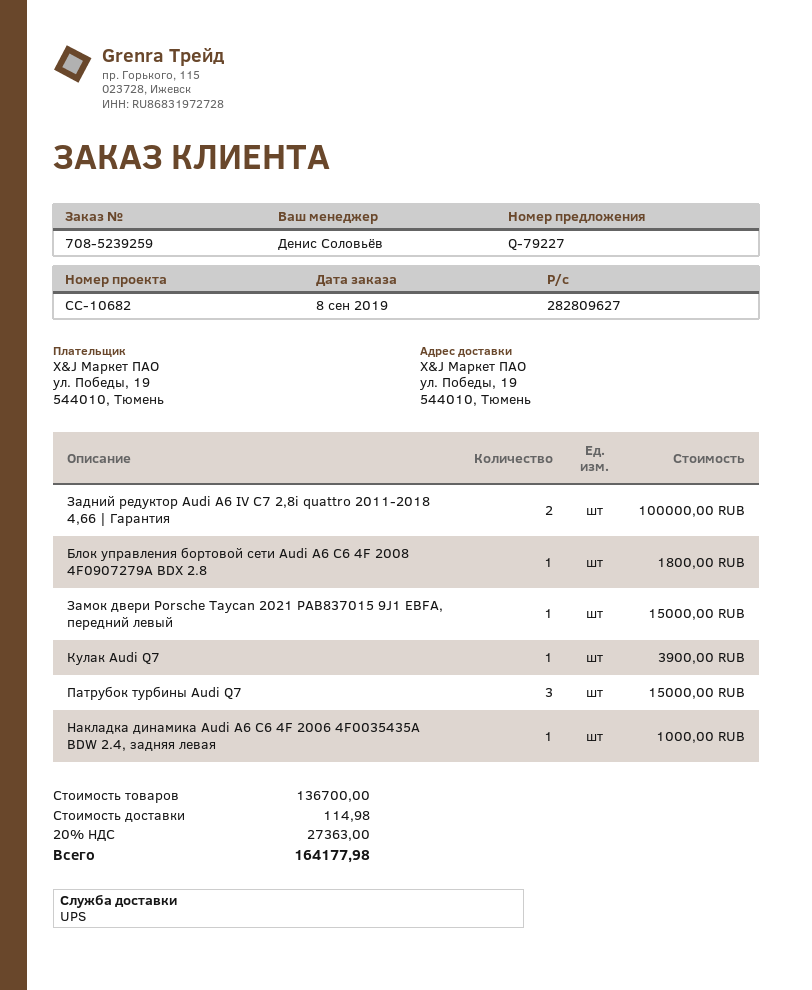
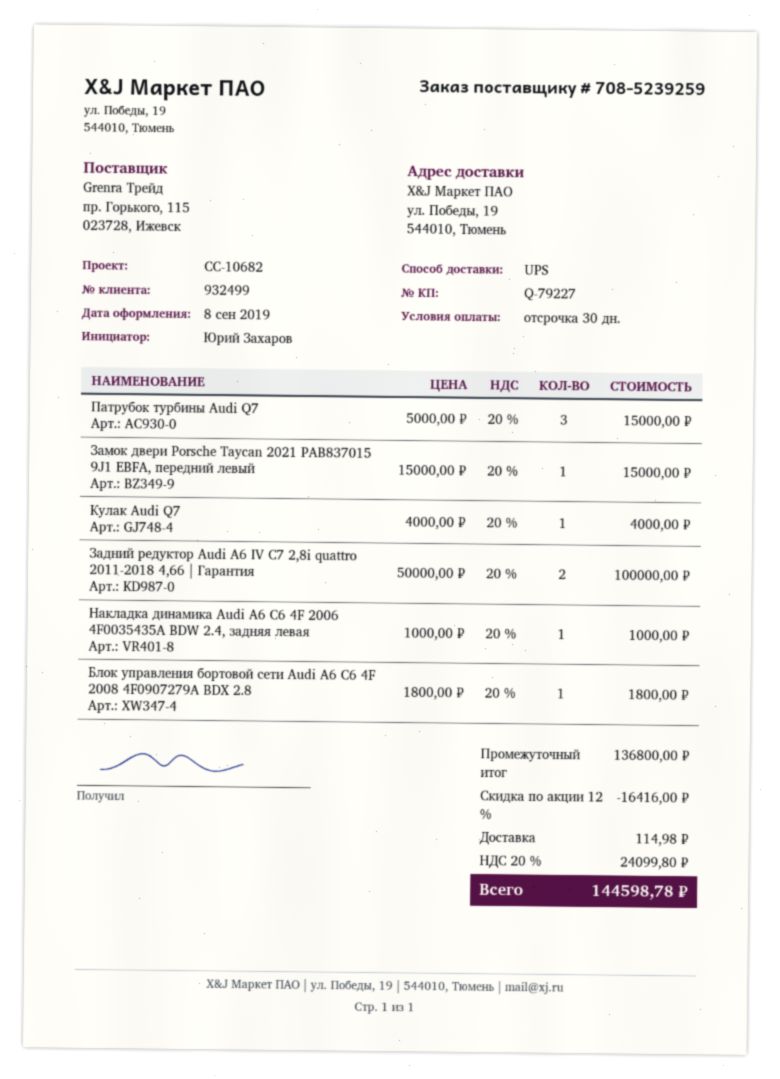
Кулак Audi Q7: 1 for 3900.00 -> 1 for 4000.00
subtotal: 136700.00 -> 136800.00
discount: none -> 12% = 16416.00
tax: 20% = 27363.00 -> 20% = 24099.80
total: 164177.98 -> 144598.78

